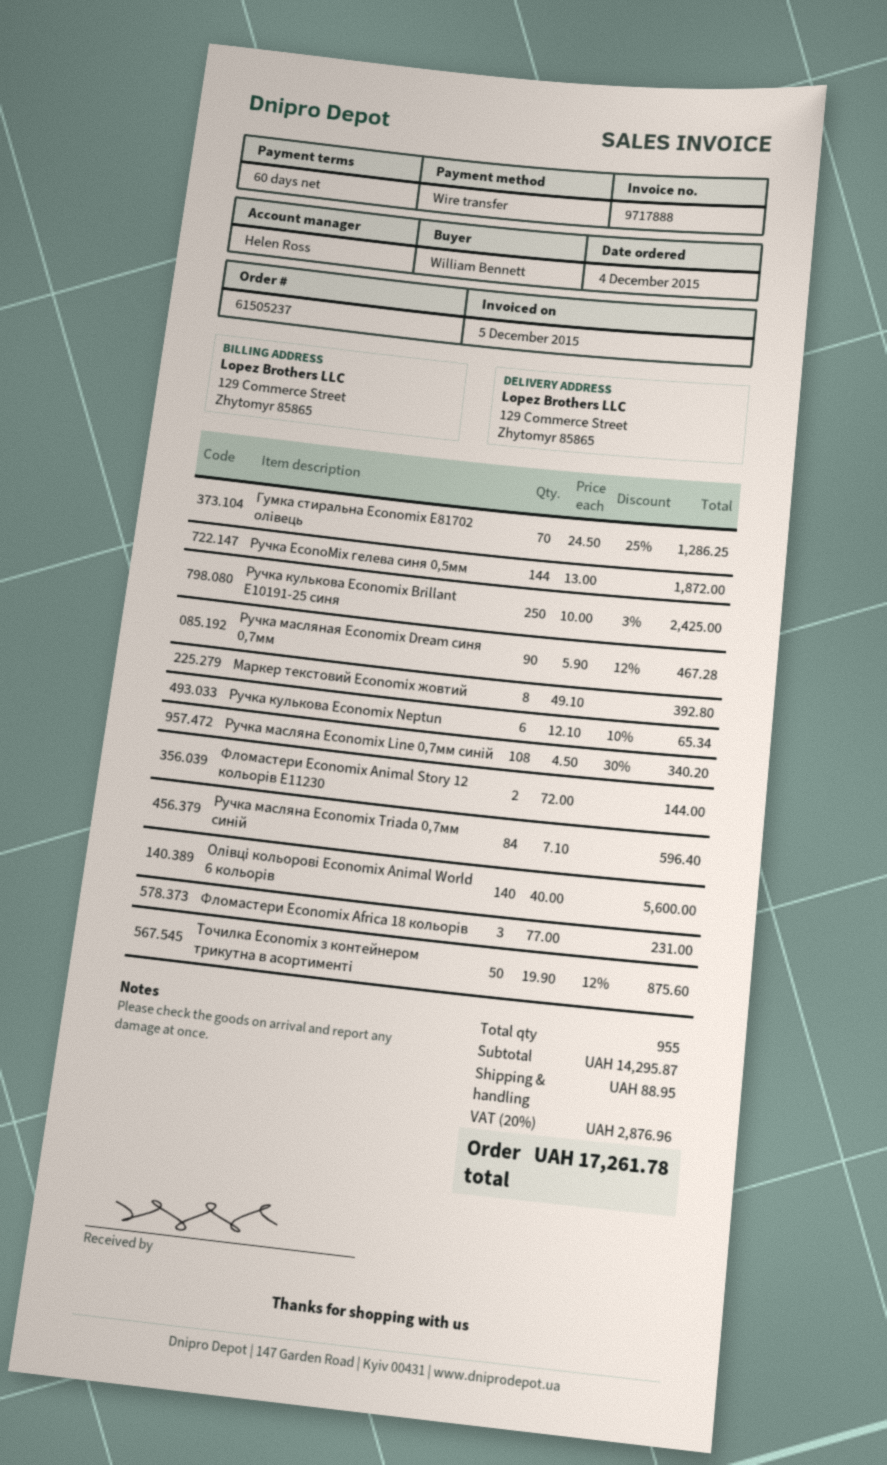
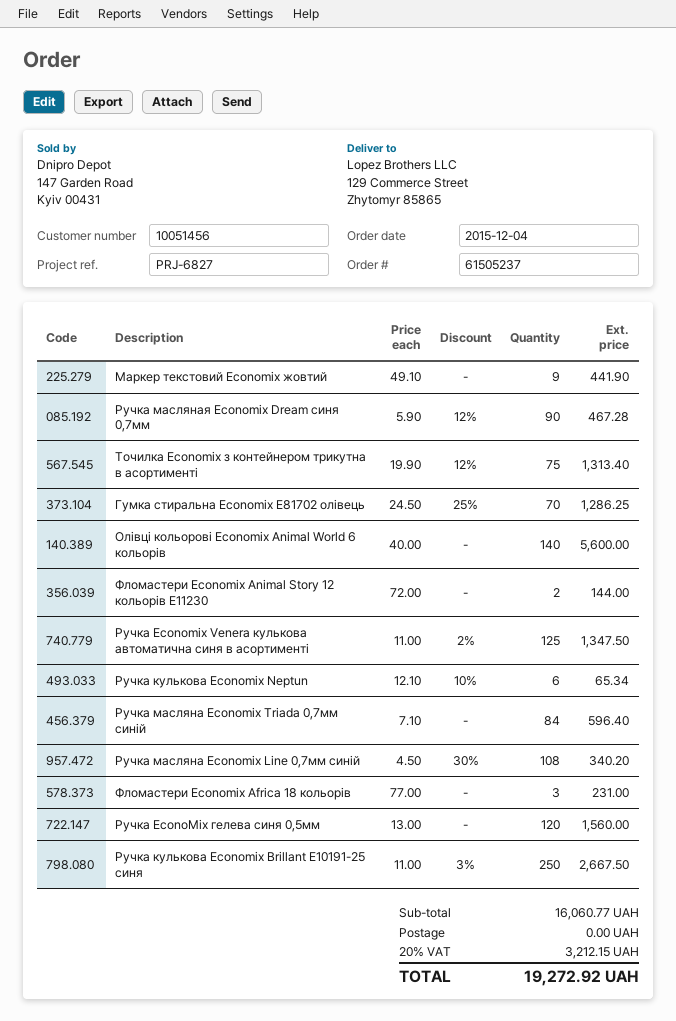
Ручка EconoMix гелева синя 0,5мм: 144 x 13.00 = 1872.00 -> 120 x 13.00 = 1560.00
Ручка кулькова Economix Brillant E10191-25 синя: 250 x 10.00 - 3% = 2425.00 -> 250 x 11.00 - 3% = 2667.50
Маркер текстовий Economix жовтий: 8 x 49.10 = 392.80 -> 9 x 49.10 = 441.90
Точилка Economix з контейнером трикутна в асортименті: 50 x 19.90 - 12% = 875.60 -> 75 x 19.90 - 12% = 1313.40
Ручка Economix Venera кулькова автоматична синя в асортименті: none -> 125 x 11.00 - 2% = 1347.50
subtotal: 14295.87 -> 16060.77
shipping: 88.95 -> 0.00
tax: 20% = 2876.96 -> 20% = 3212.15
total: 17261.78 -> 19272.92

